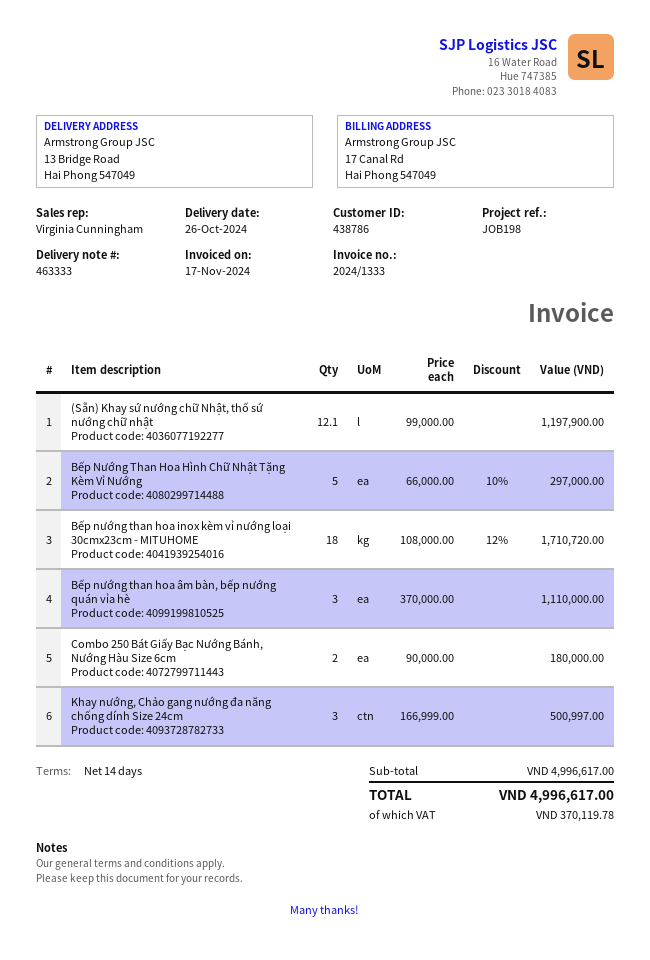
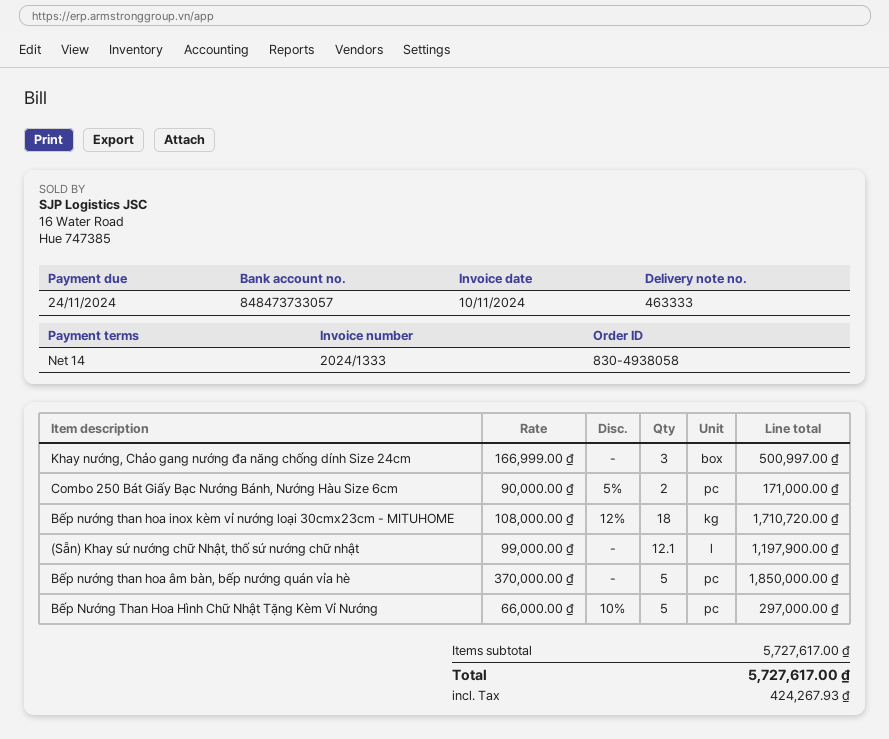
invoice date: 2024-11-17 -> 2024-11-10
Bếp nướng than hoa âm bàn, bếp nướng quán vỉa hè: 3 x 370000.00 = 1110000.00 -> 5 x 370000.00 = 1850000.00
Combo 250 Bát Giấy Bạc Nướng Bánh, Nướng Hàu Size 6cm: 2 x 90000.00 = 180000.00 -> 2 x 90000.00 - 5% = 171000.00
subtotal: 4996617.00 -> 5727617.00
tax: 370119.78 -> 424267.93
total: 4996617.00 -> 5727617.00

